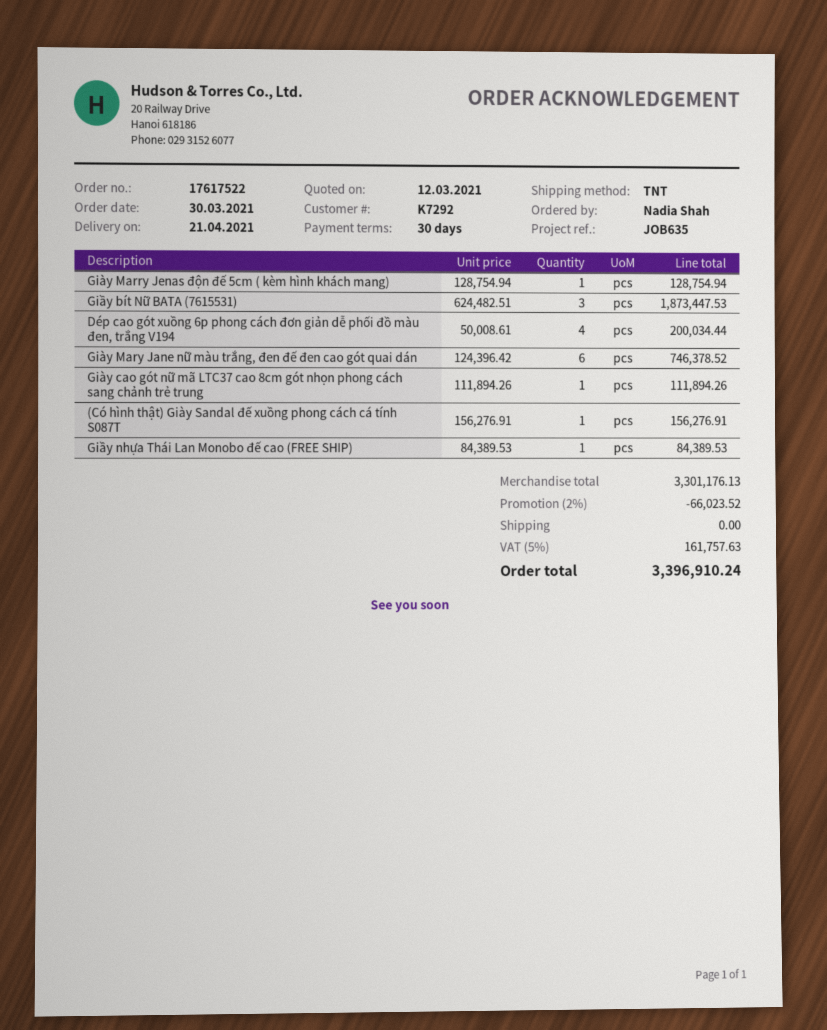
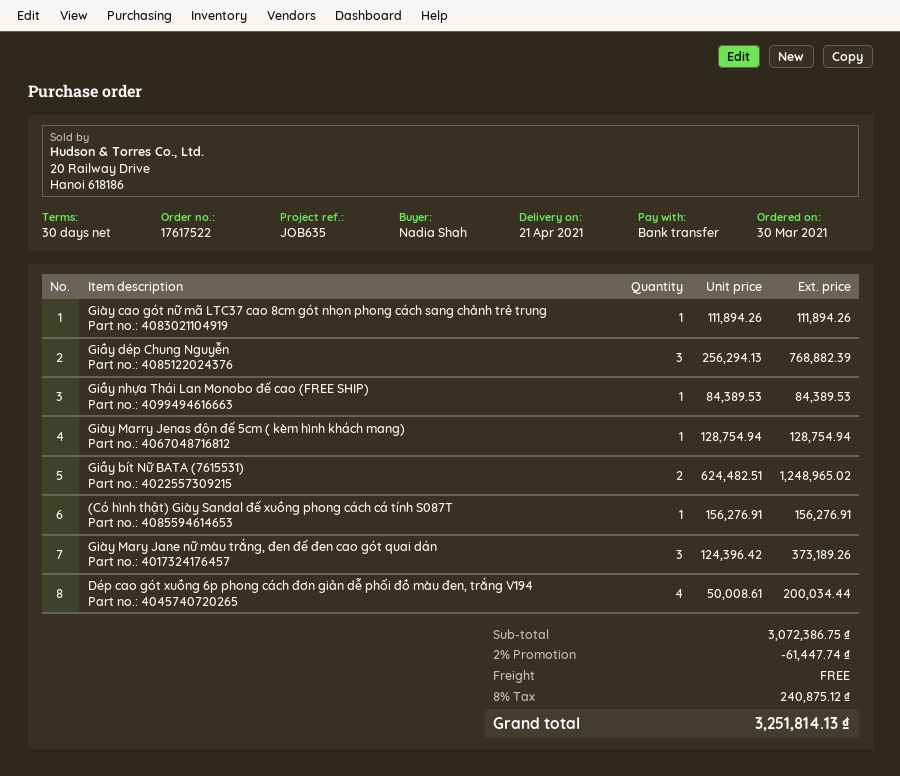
Giầy bít Nữ BATA (7615531): 3 x 624482.51 = 1873447.53 -> 2 x 624482.51 = 1248965.02
Giày Mary Jane nữ màu trắng, đen đế đen cao gót quai dán: 6 x 124396.42 = 746378.52 -> 3 x 124396.42 = 373189.26
Giầy dép Chung Nguyễn: none -> 3 x 256294.13 = 768882.39
subtotal: 3301176.13 -> 3072386.75
discount: 2% = 66023.52 -> 2% = 61447.74
tax: 5% = 161757.63 -> 8% = 240875.12
total: 3396910.24 -> 3251814.13

